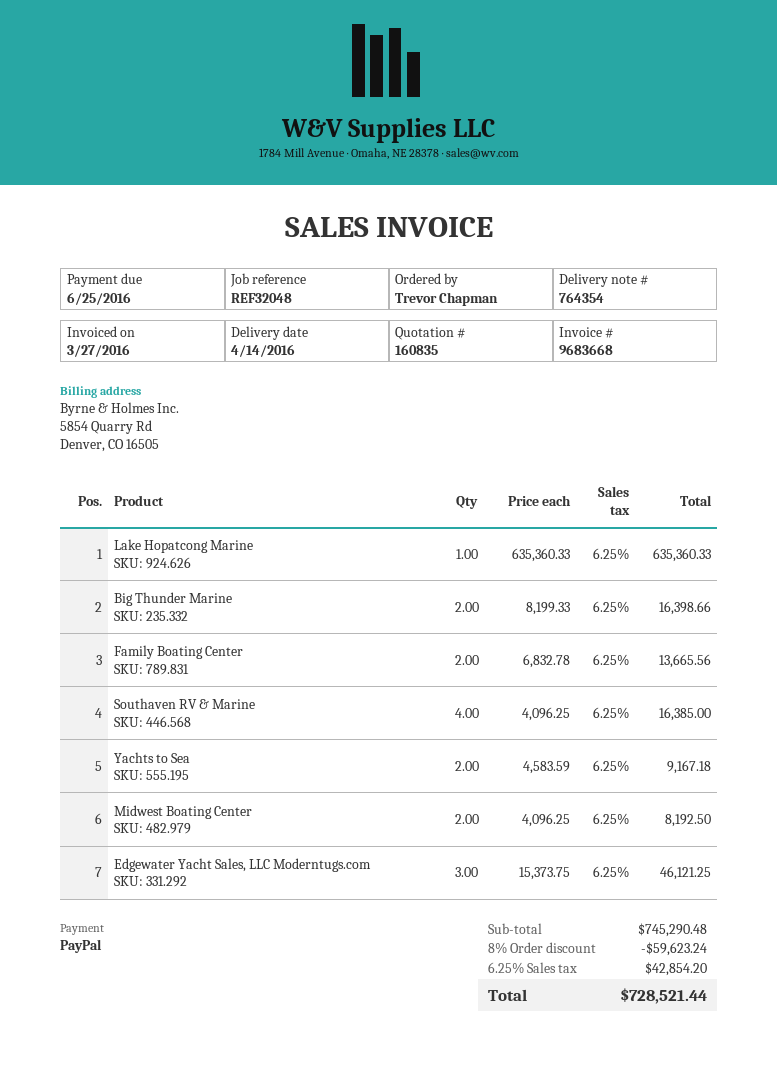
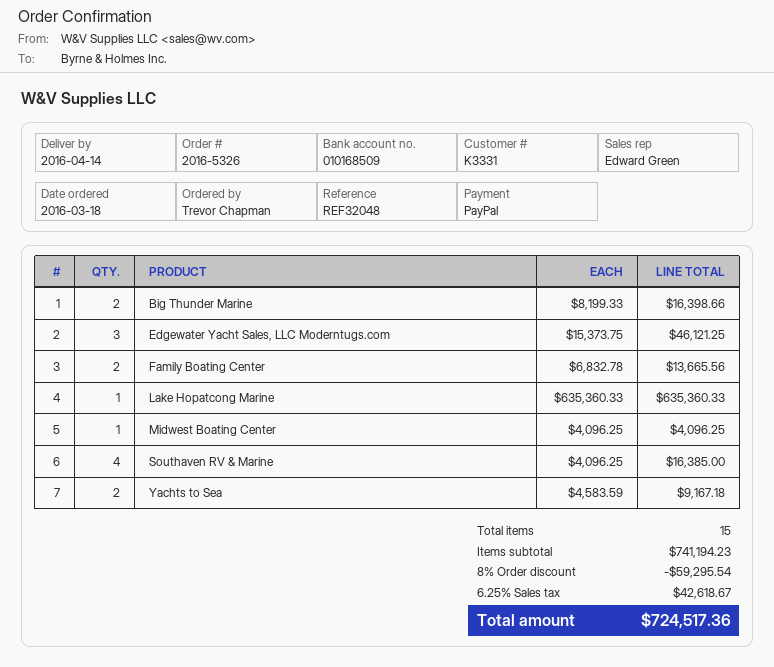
Midwest Boating Center: 2 x 4096.25 = 8192.50 -> 1 x 4096.25 = 4096.25
subtotal: 745290.48 -> 741194.23
discount: 8% = 59623.24 -> 8% = 59295.54
tax: 6.25% = 42854.20 -> 6.25% = 42618.67
total: 728521.44 -> 724517.36

